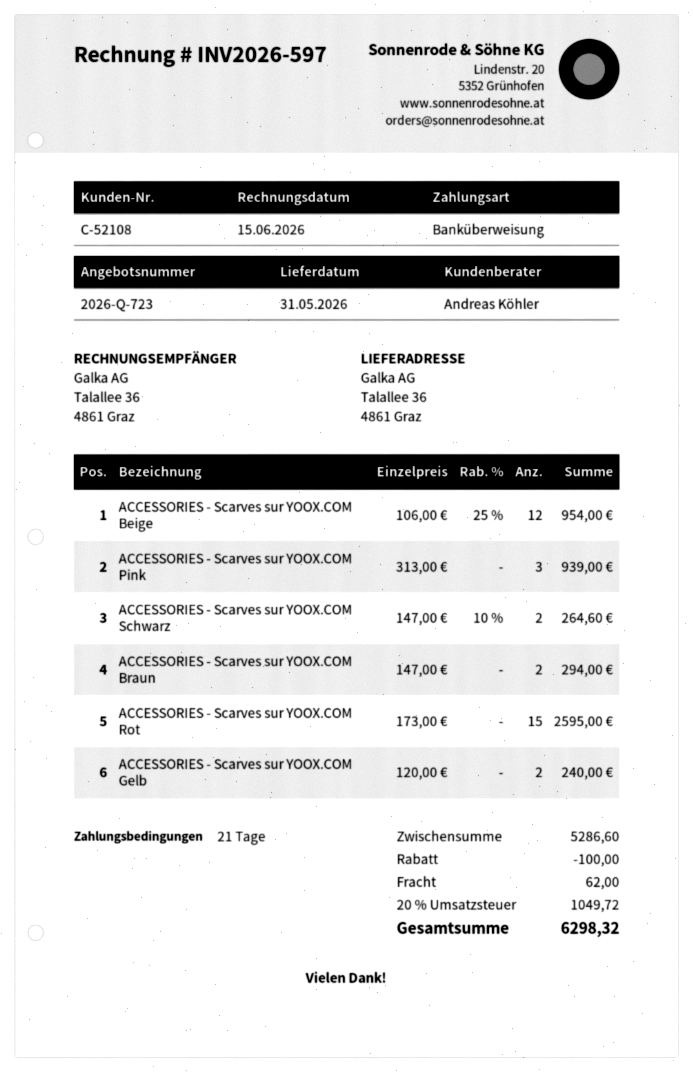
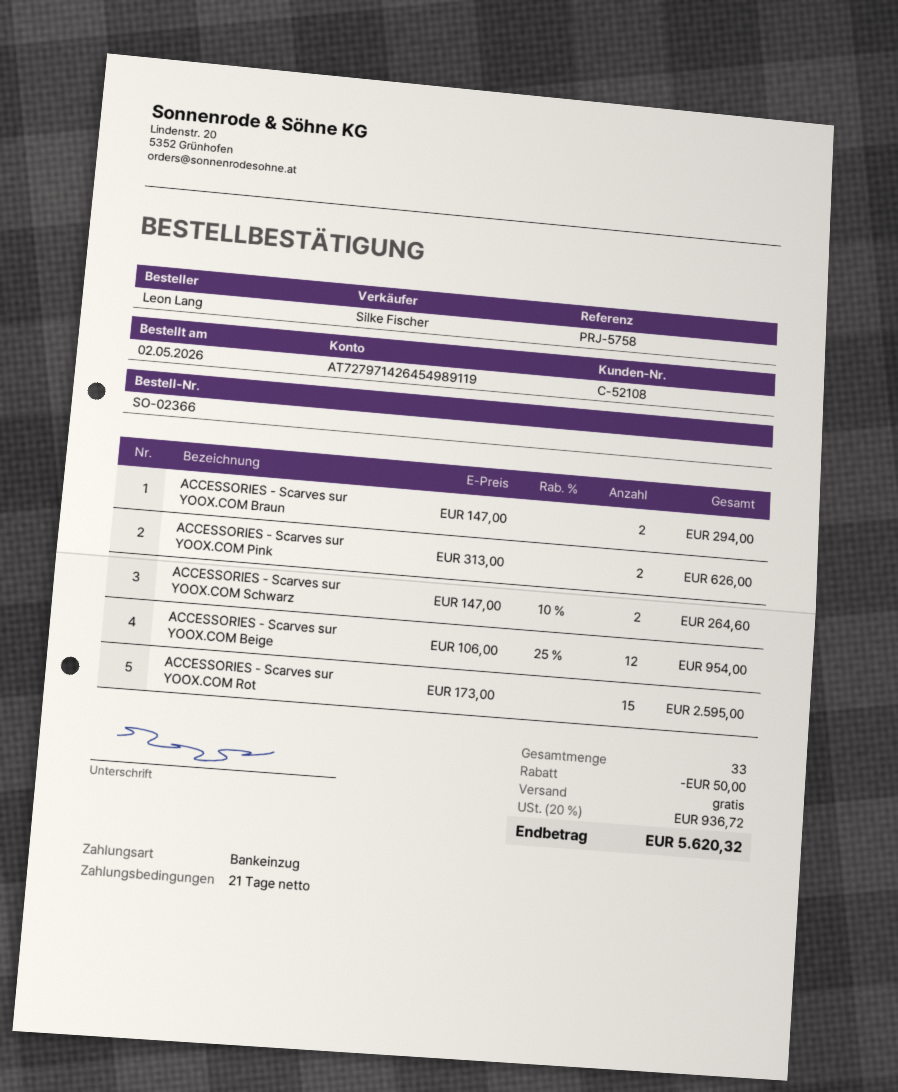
sales rep: Andreas Köhler -> Silke Fischer
payment method: bank transfer -> direct debit
ACCESSORIES - Scarves sur YOOX.COM Pink: 3 x 313.00 = 939.00 -> 2 x 313.00 = 626.00
ACCESSORIES - Scarves sur YOOX.COM Gelb: 2 x 120.00 = 240.00 -> none
discount: 100.00 -> 50.00
shipping: 62.00 -> 0.00
tax: 20% = 1049.72 -> 20% = 936.72
total: 6298.32 -> 5620.32

